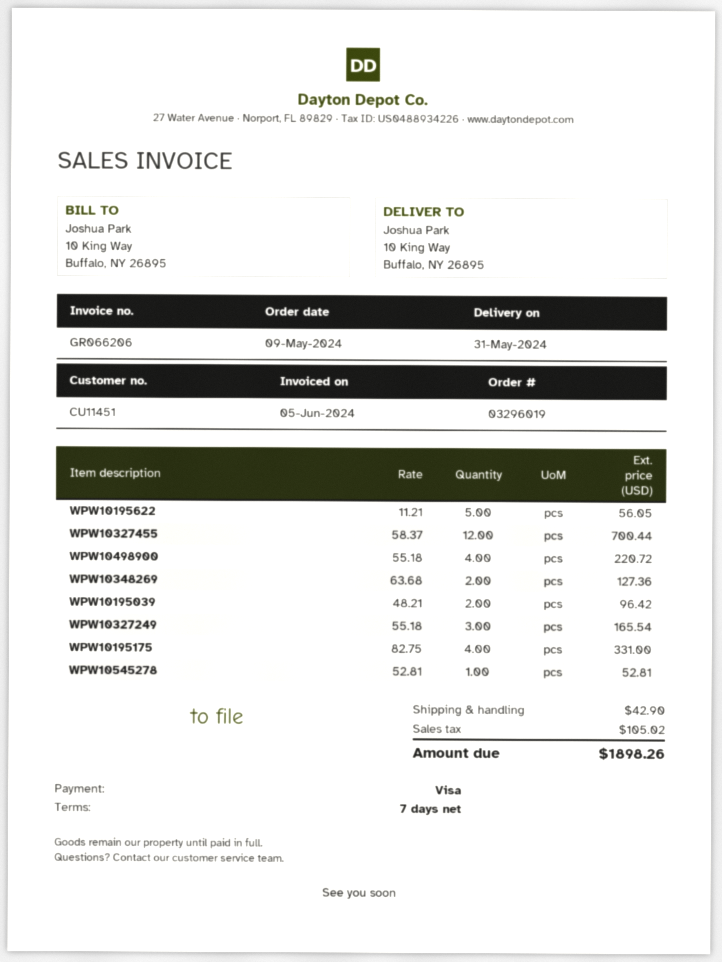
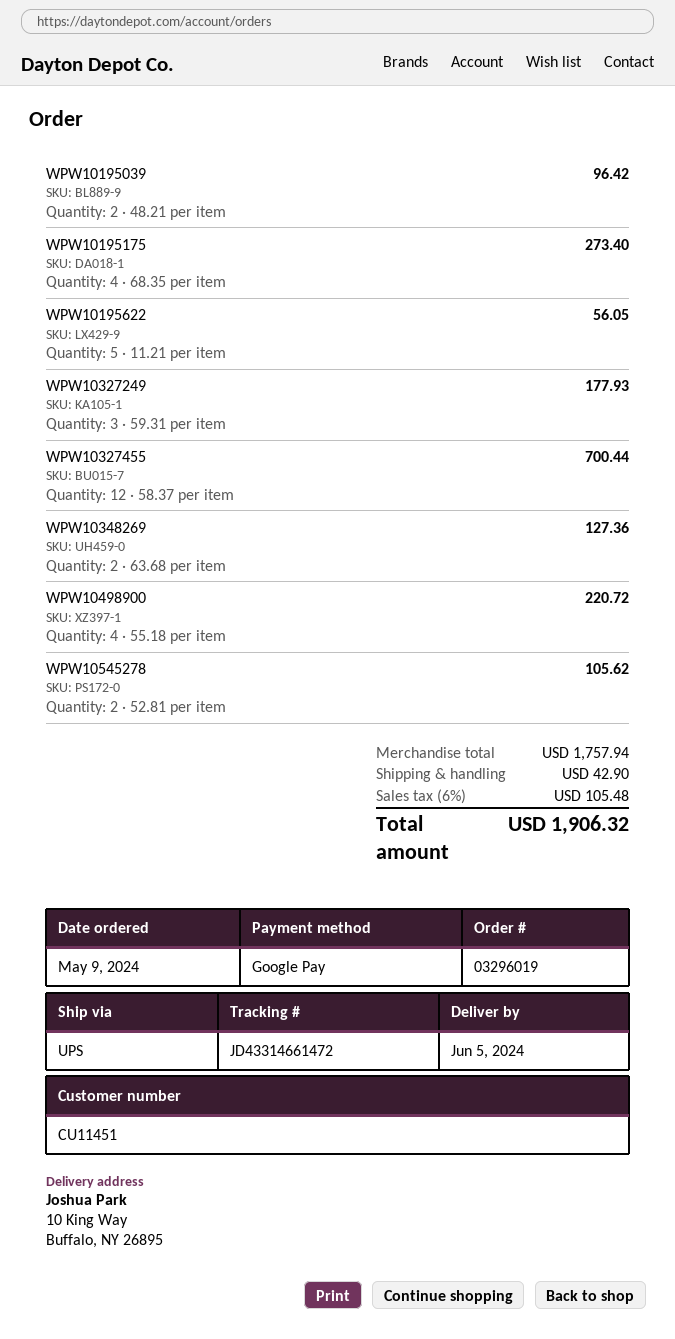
delivery date: 2024-05-31 -> 2024-06-05
payment method: Visa -> Google Pay
WPW10327249: 3 x 55.18 = 165.54 -> 3 x 59.31 = 177.93
WPW10195175: 4 x 82.75 = 331.00 -> 4 x 68.35 = 273.40
WPW10545278: 1 x 52.81 = 52.81 -> 2 x 52.81 = 105.62
tax: 105.02 -> 105.48
total: 1898.26 -> 1906.32

